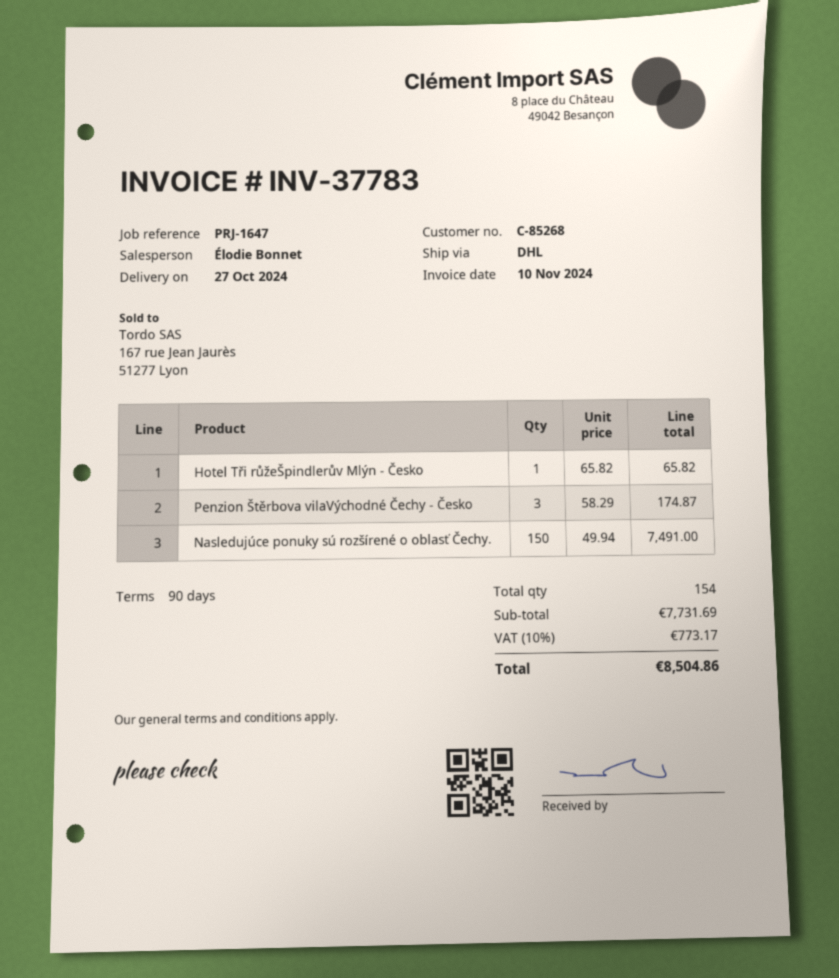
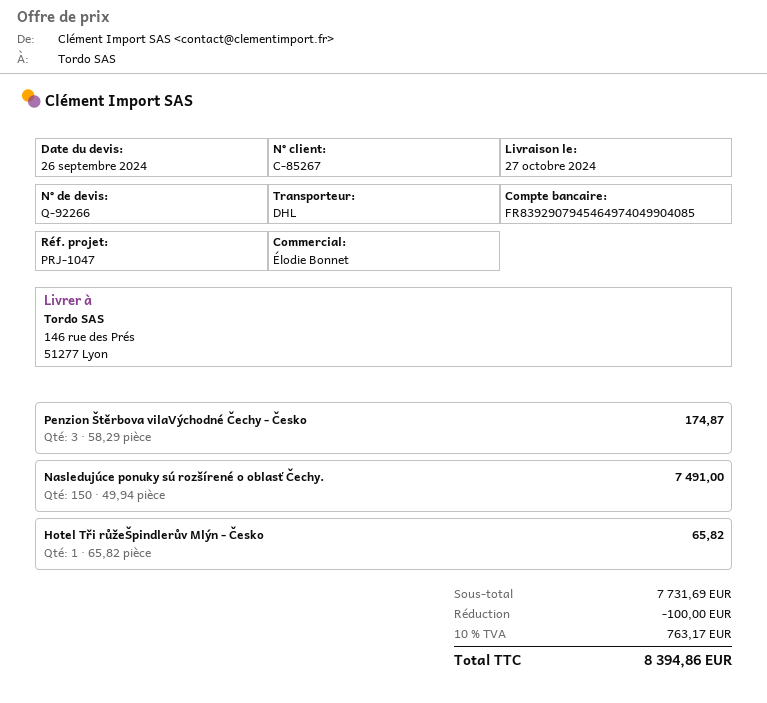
customer number: C-85268 -> C-85267
reference: PRJ-1647 -> PRJ-1047
discount: none -> 100.00
tax: 10% = 773.17 -> 10% = 763.17
total: 8504.86 -> 8394.86

